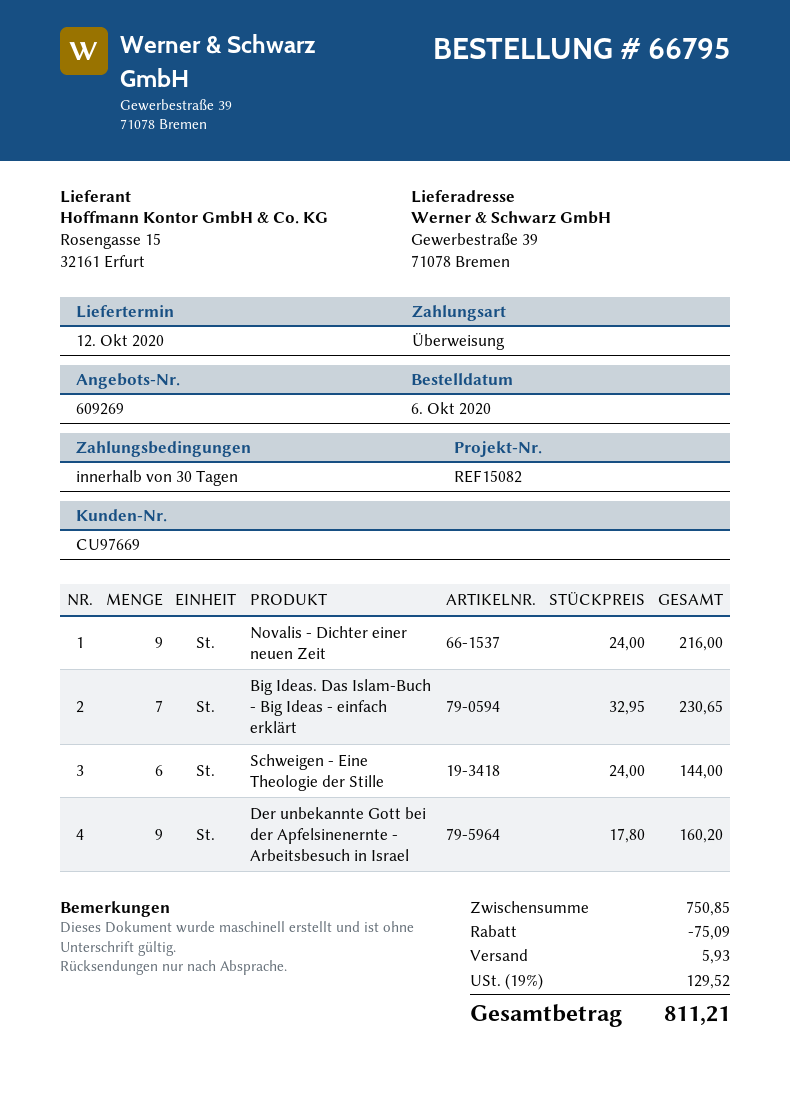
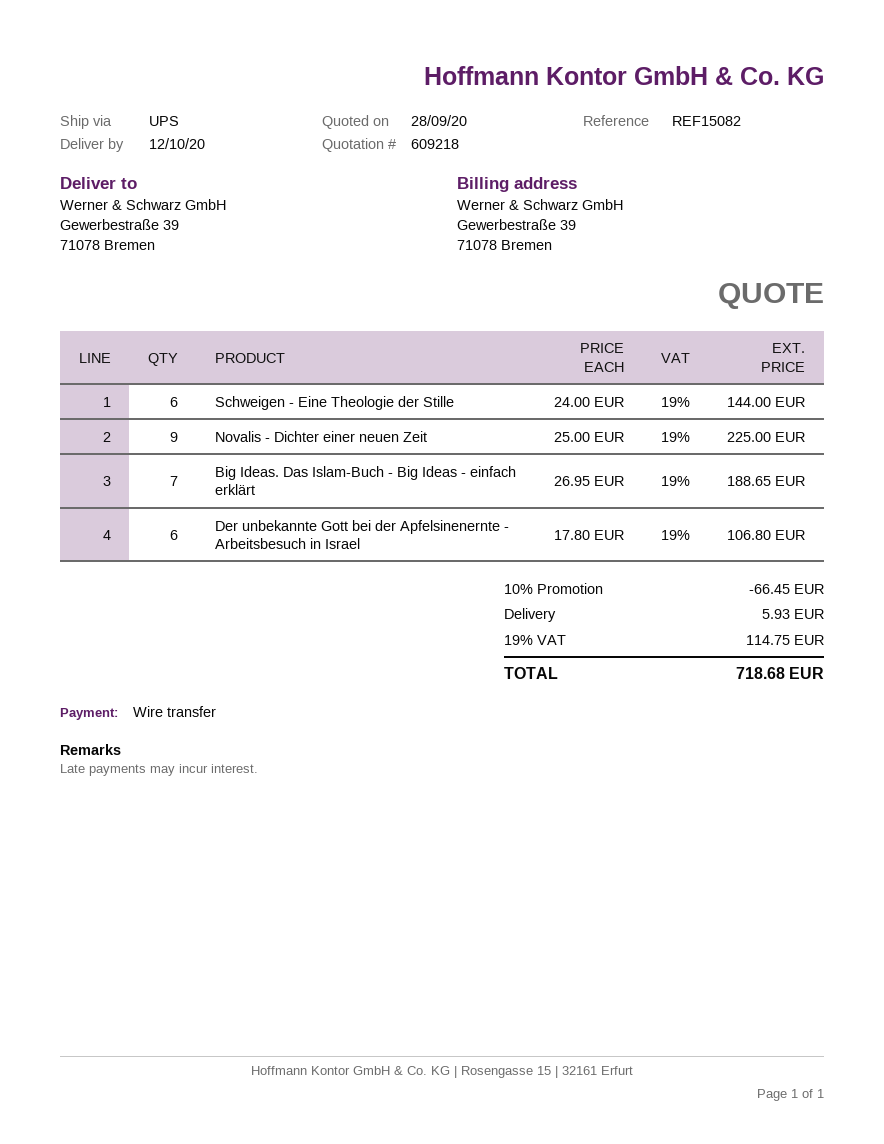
quote number: 609269 -> 609218
Novalis - Dichter einer neuen Zeit: 9 x 24.00 = 216.00 -> 9 x 25.00 = 225.00
Big Ideas. Das Islam-Buch - Big Ideas - einfach erklärt: 7 x 32.95 = 230.65 -> 7 x 26.95 = 188.65
Der unbekannte Gott bei der Apfelsinenernte - Arbeitsbesuch in Israel: 9 x 17.80 = 160.20 -> 6 x 17.80 = 106.80
discount: 75.09 -> 66.45
tax: 19% = 129.52 -> 19% = 114.75
total: 811.21 -> 718.68

